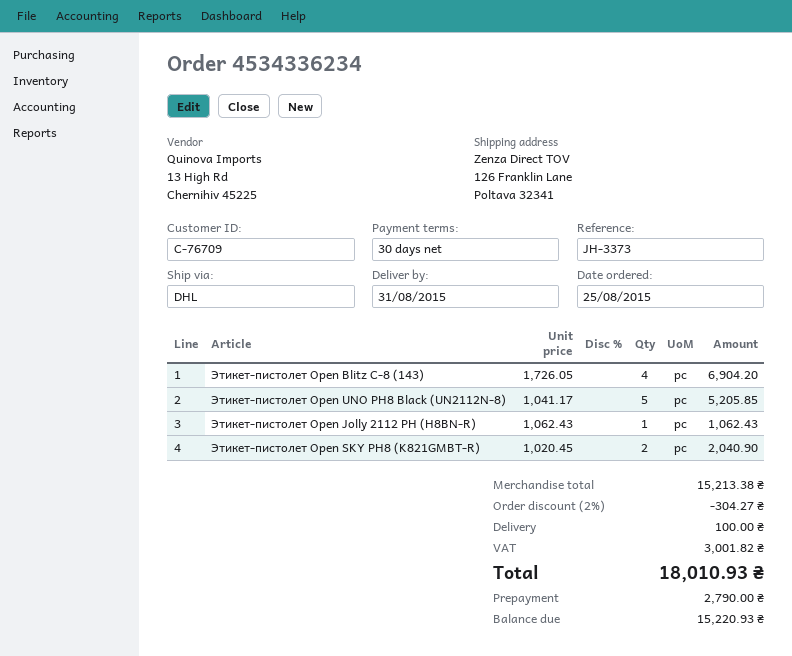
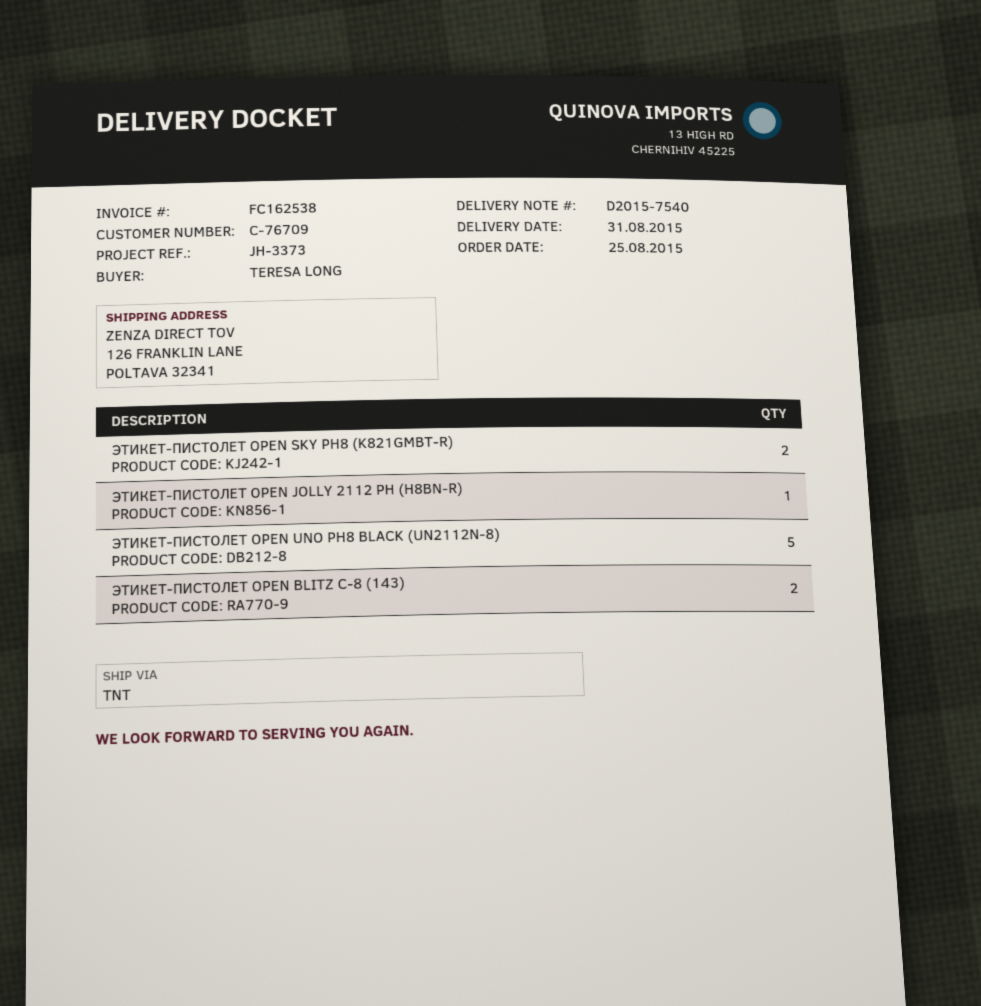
shipping method: DHL -> TNT
Этикет-пистолет Open Blitz C-8 (143): 4 -> 2

